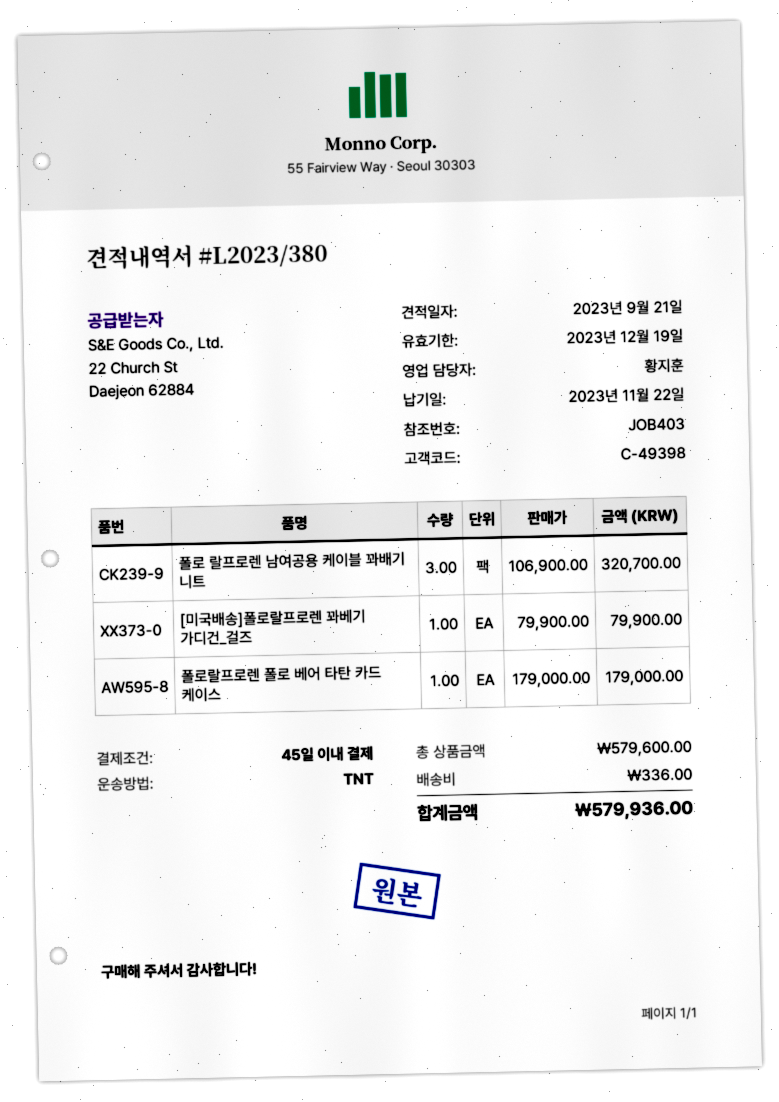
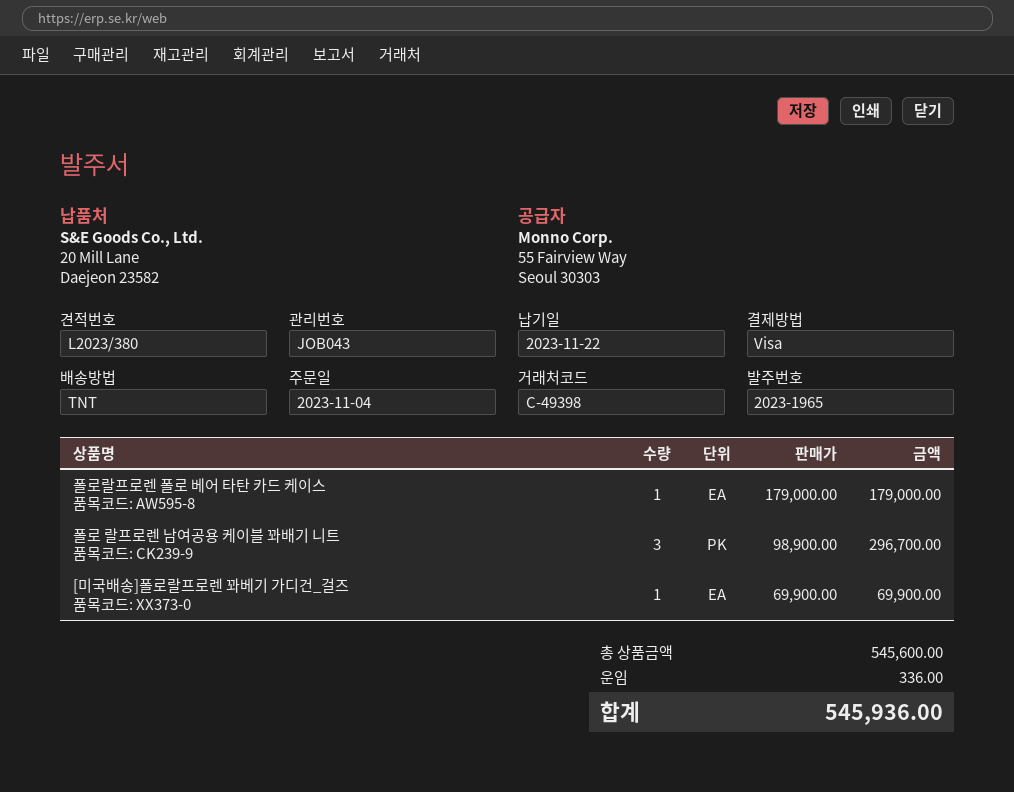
reference: JOB403 -> JOB043
폴로 랄프로렌 남여공용 케이블 꽈배기 니트: 3 x 106900.00 = 320700.00 -> 3 x 98900.00 = 296700.00
[미국배송]폴로랄프로렌 꽈베기 가디건_걸즈: 1 x 79900.00 = 79900.00 -> 1 x 69900.00 = 69900.00
subtotal: 579600.00 -> 545600.00
total: 579936.00 -> 545936.00

